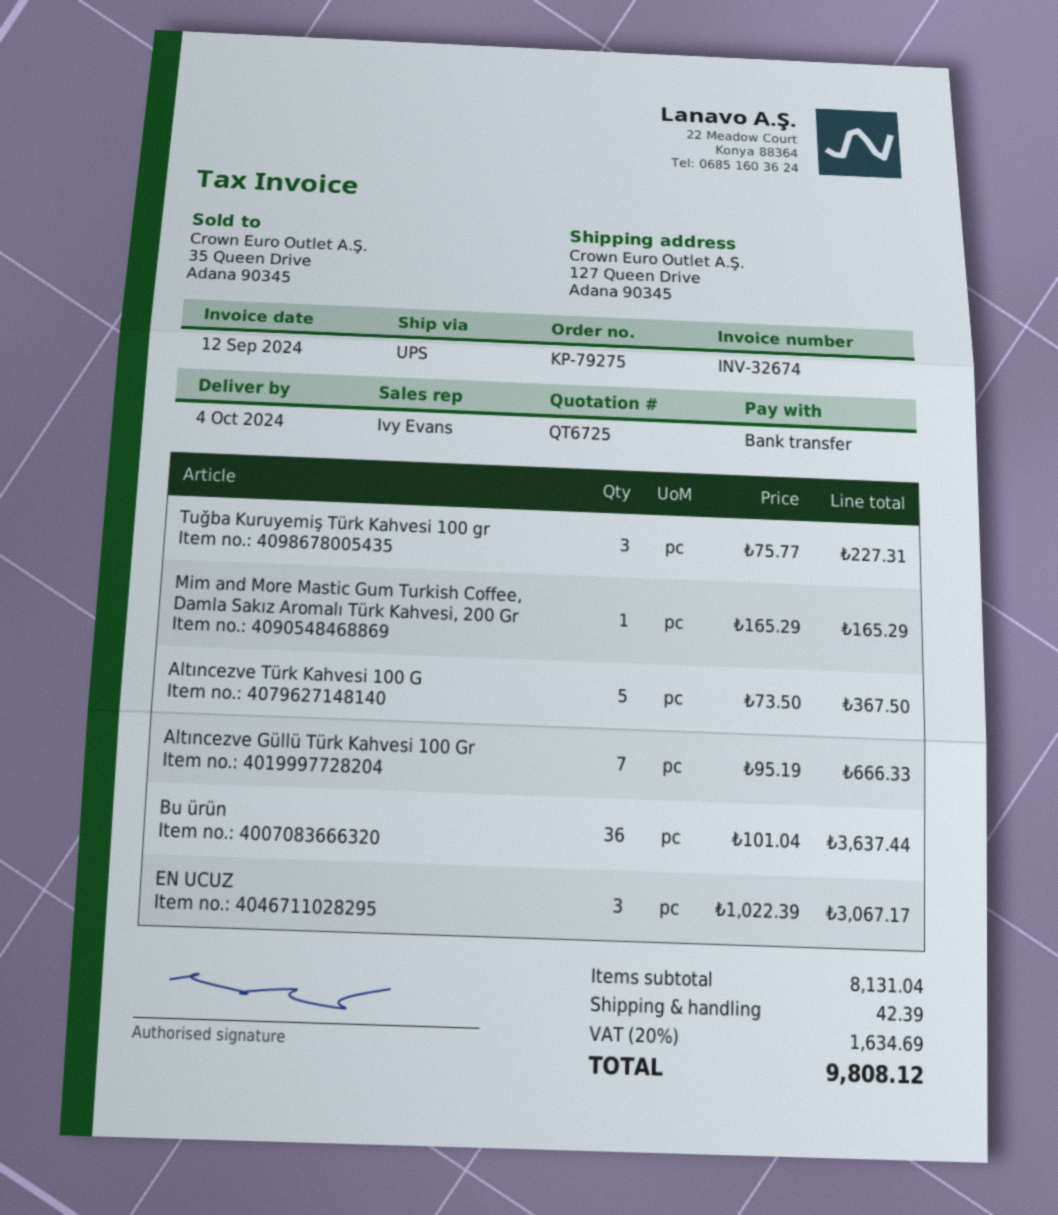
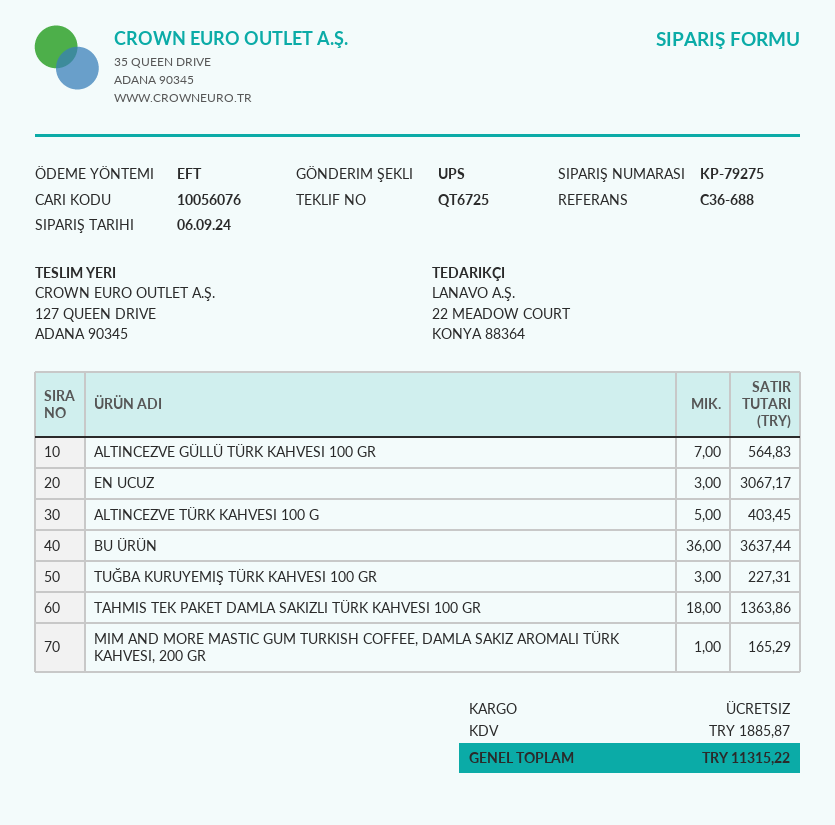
Altıncezve Türk Kahvesi 100 G: 5 for 367.50 -> 5 for 403.45
Altıncezve Güllü Türk Kahvesi 100 Gr: 7 for 666.33 -> 7 for 564.83
TAHMIS TEK PAKET DAMLA SAKIZLI TÜRK KAHVESI 100 GR: none -> 18 for 1363.86
shipping: 42.39 -> 0.00
tax: 1634.69 -> 1885.87
total: 9808.12 -> 11315.22

